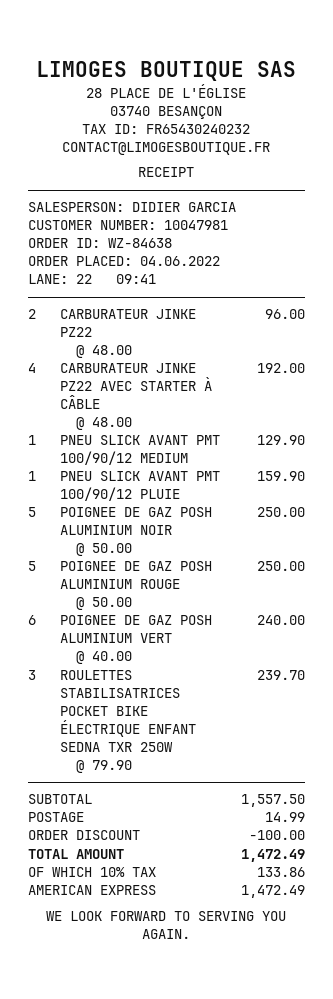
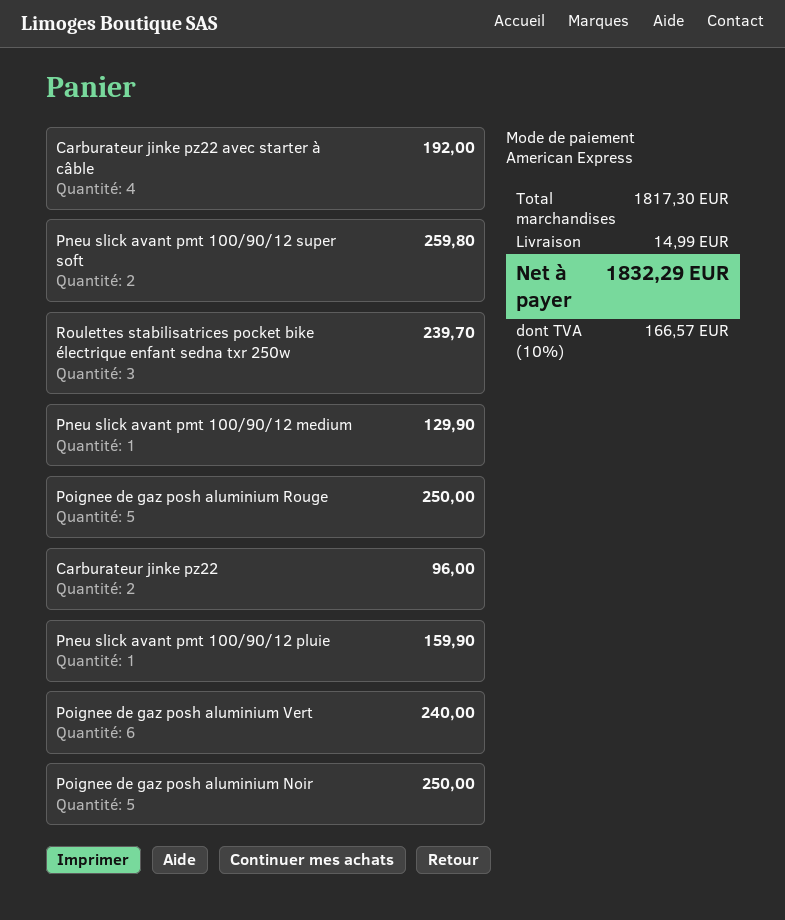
Pneu slick avant pmt 100/90/12 super soft: none -> 2 for 259.80
subtotal: 1557.50 -> 1817.30
discount: 100.00 -> none
tax: 10% = 133.86 -> 10% = 166.57
total: 1472.49 -> 1832.29

